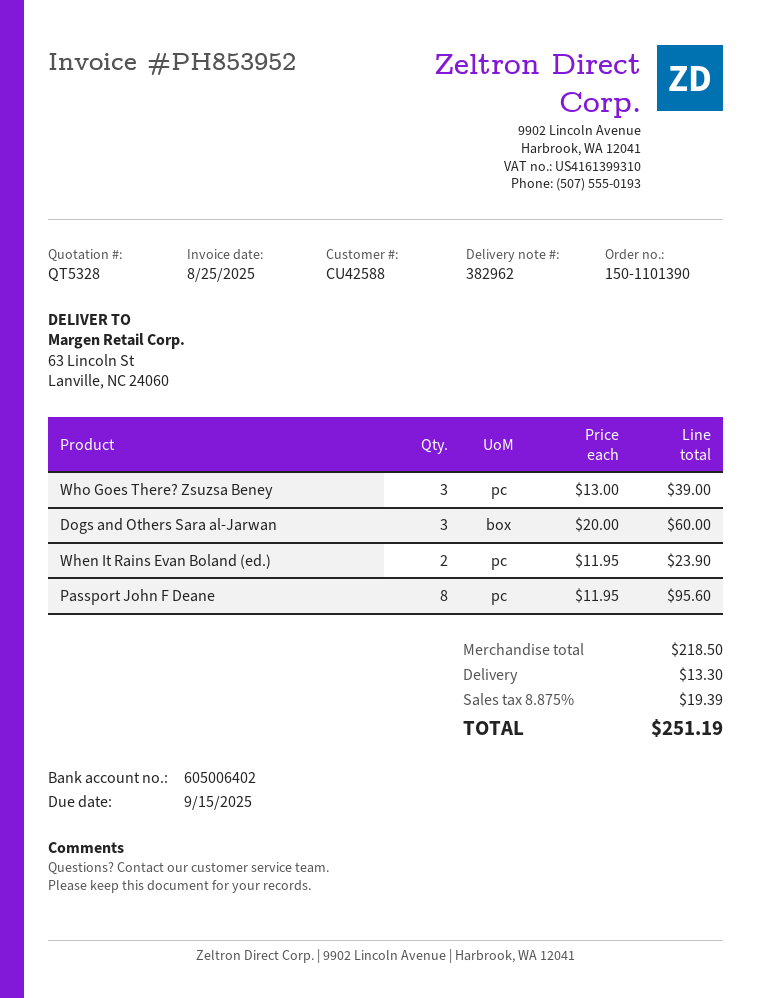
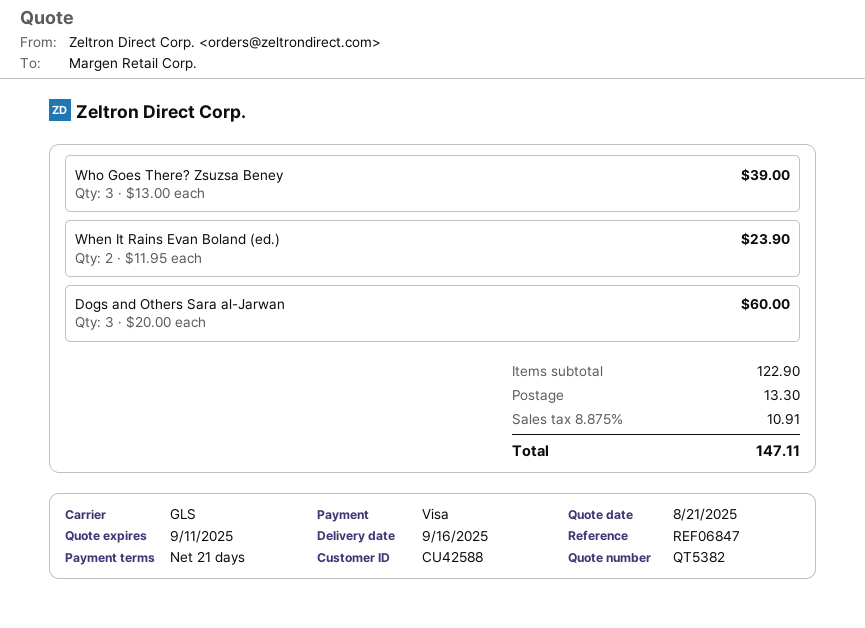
quote number: QT5328 -> QT5382
Passport John F Deane: 8 x 11.95 = 95.60 -> none
subtotal: 218.50 -> 122.90
tax: 8.875% = 19.39 -> 8.875% = 10.91
total: 251.19 -> 147.11

